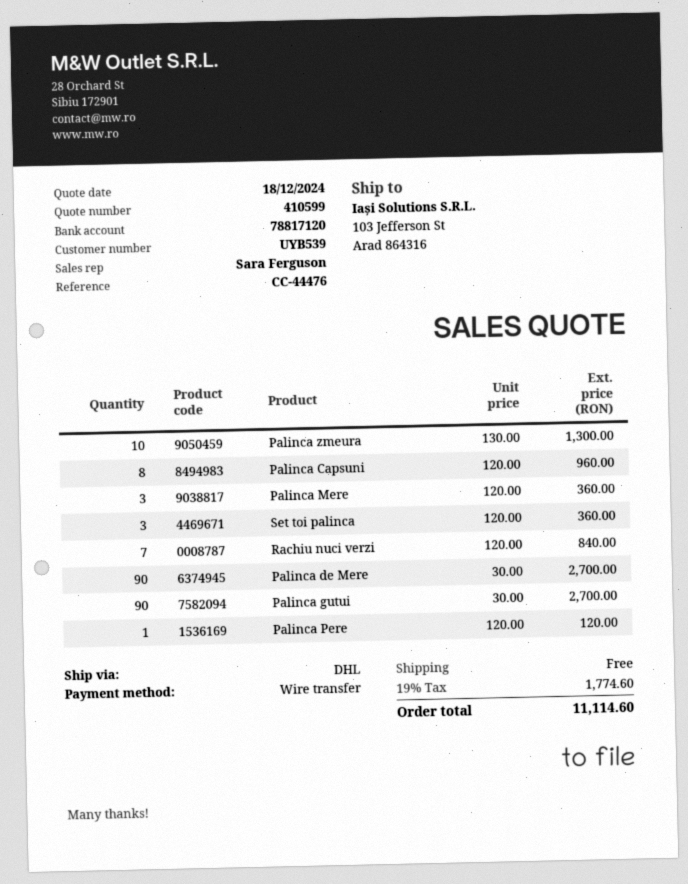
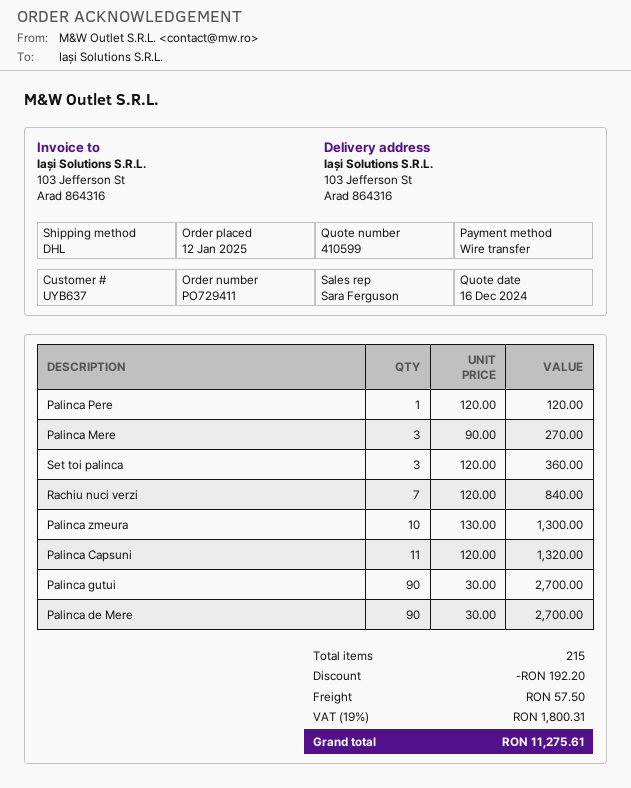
quote date: 2024-12-18 -> 2024-12-16
customer number: UYB539 -> UYB637
Palinca Capsuni: 8 x 120.00 = 960.00 -> 11 x 120.00 = 1320.00
Palinca Mere: 3 x 120.00 = 360.00 -> 3 x 90.00 = 270.00
discount: none -> 192.20
shipping: 0.00 -> 57.50
tax: 19% = 1774.60 -> 19% = 1800.31
total: 11114.60 -> 11275.61

